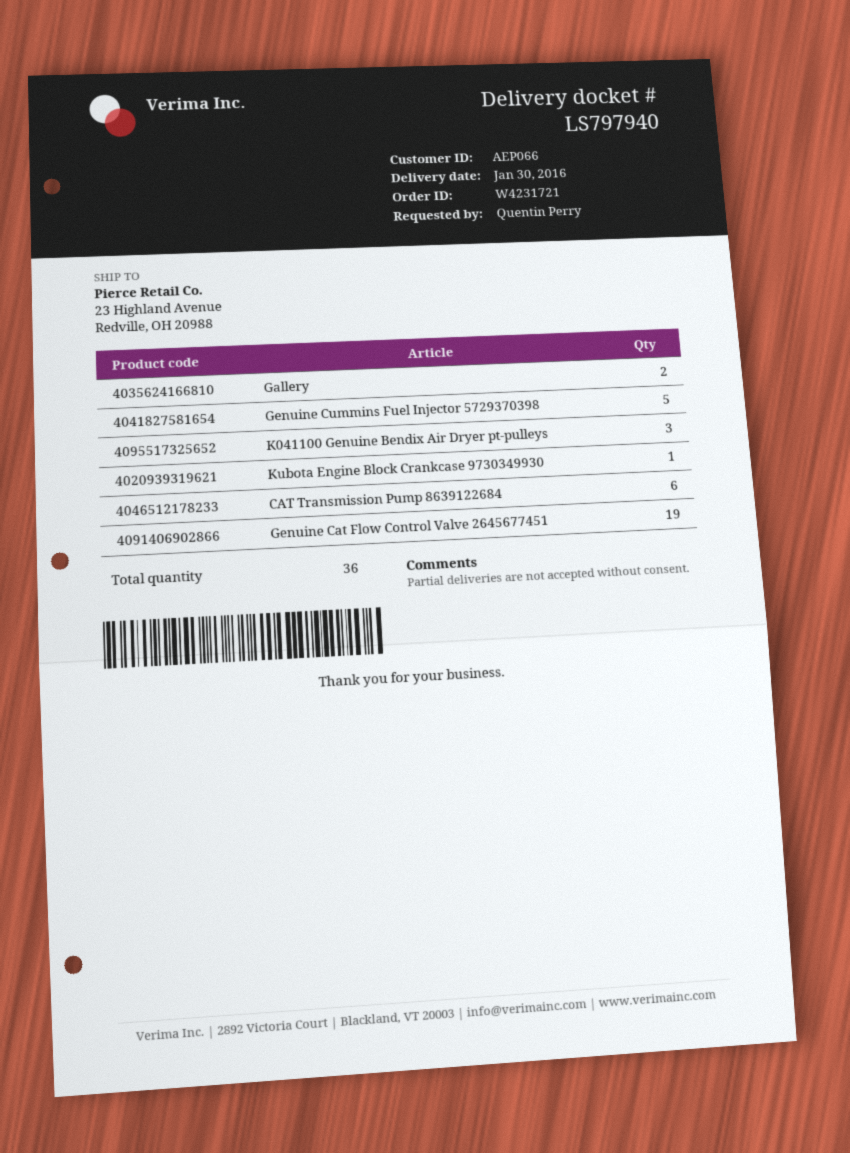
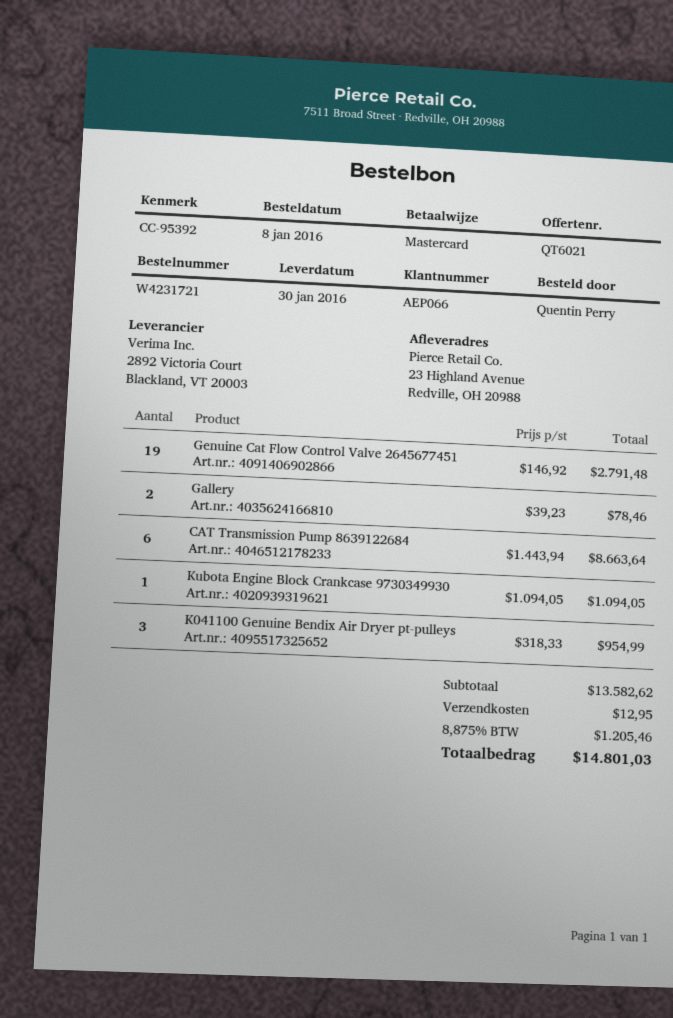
Genuine Cummins Fuel Injector 5729370398: 5 -> none

